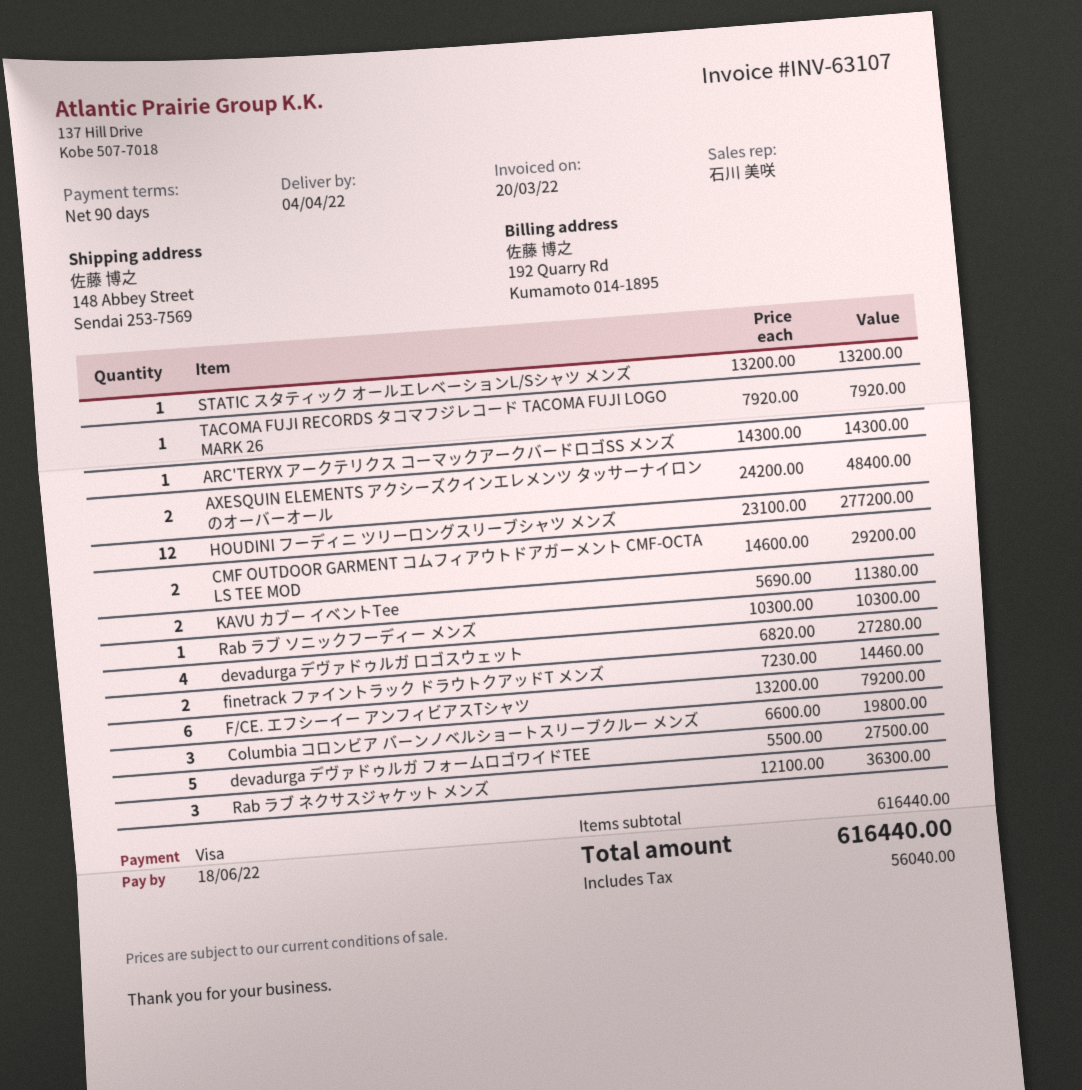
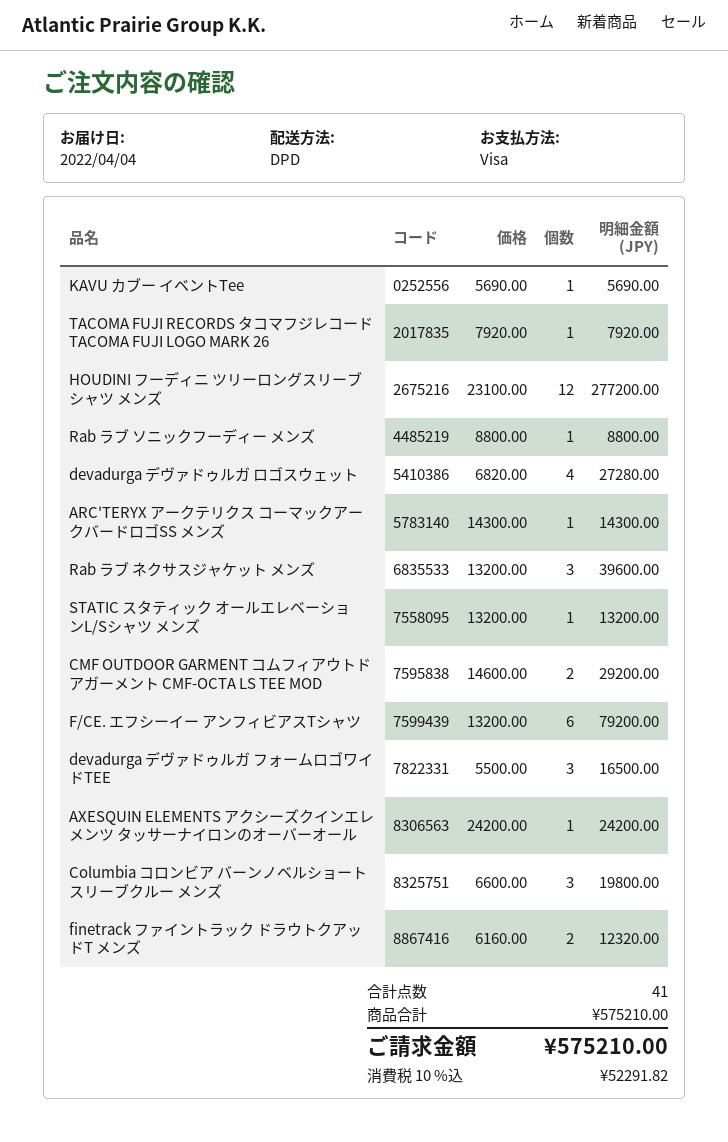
AXESQUIN ELEMENTS アクシーズクインエレメンツ タッサーナイロンのオーバーオール: 2 x 24200.00 = 48400.00 -> 1 x 24200.00 = 24200.00
KAVU カブー イベントTee: 2 x 5690.00 = 11380.00 -> 1 x 5690.00 = 5690.00
Rab ラブ ソニックフーディー メンズ: 1 x 10300.00 = 10300.00 -> 1 x 8800.00 = 8800.00
finetrack ファイントラック ドラウトクアッドT メンズ: 2 x 7230.00 = 14460.00 -> 2 x 6160.00 = 12320.00
devadurga デヴァドゥルガ フォームロゴワイドTEE: 5 x 5500.00 = 27500.00 -> 3 x 5500.00 = 16500.00
Rab ラブ ネクサスジャケット メンズ: 3 x 12100.00 = 36300.00 -> 3 x 13200.00 = 39600.00
subtotal: 616440.00 -> 575210.00
tax: 56040.00 -> 52291.82
total: 616440.00 -> 575210.00

